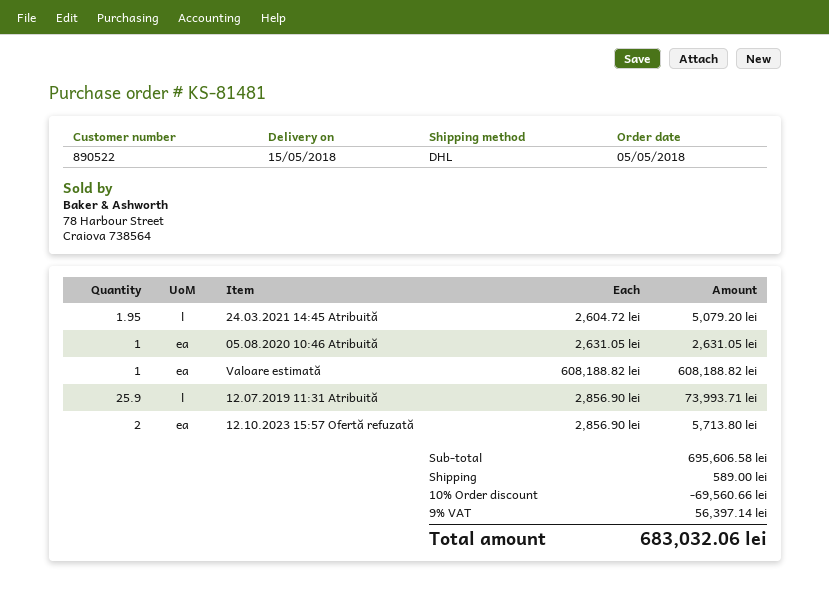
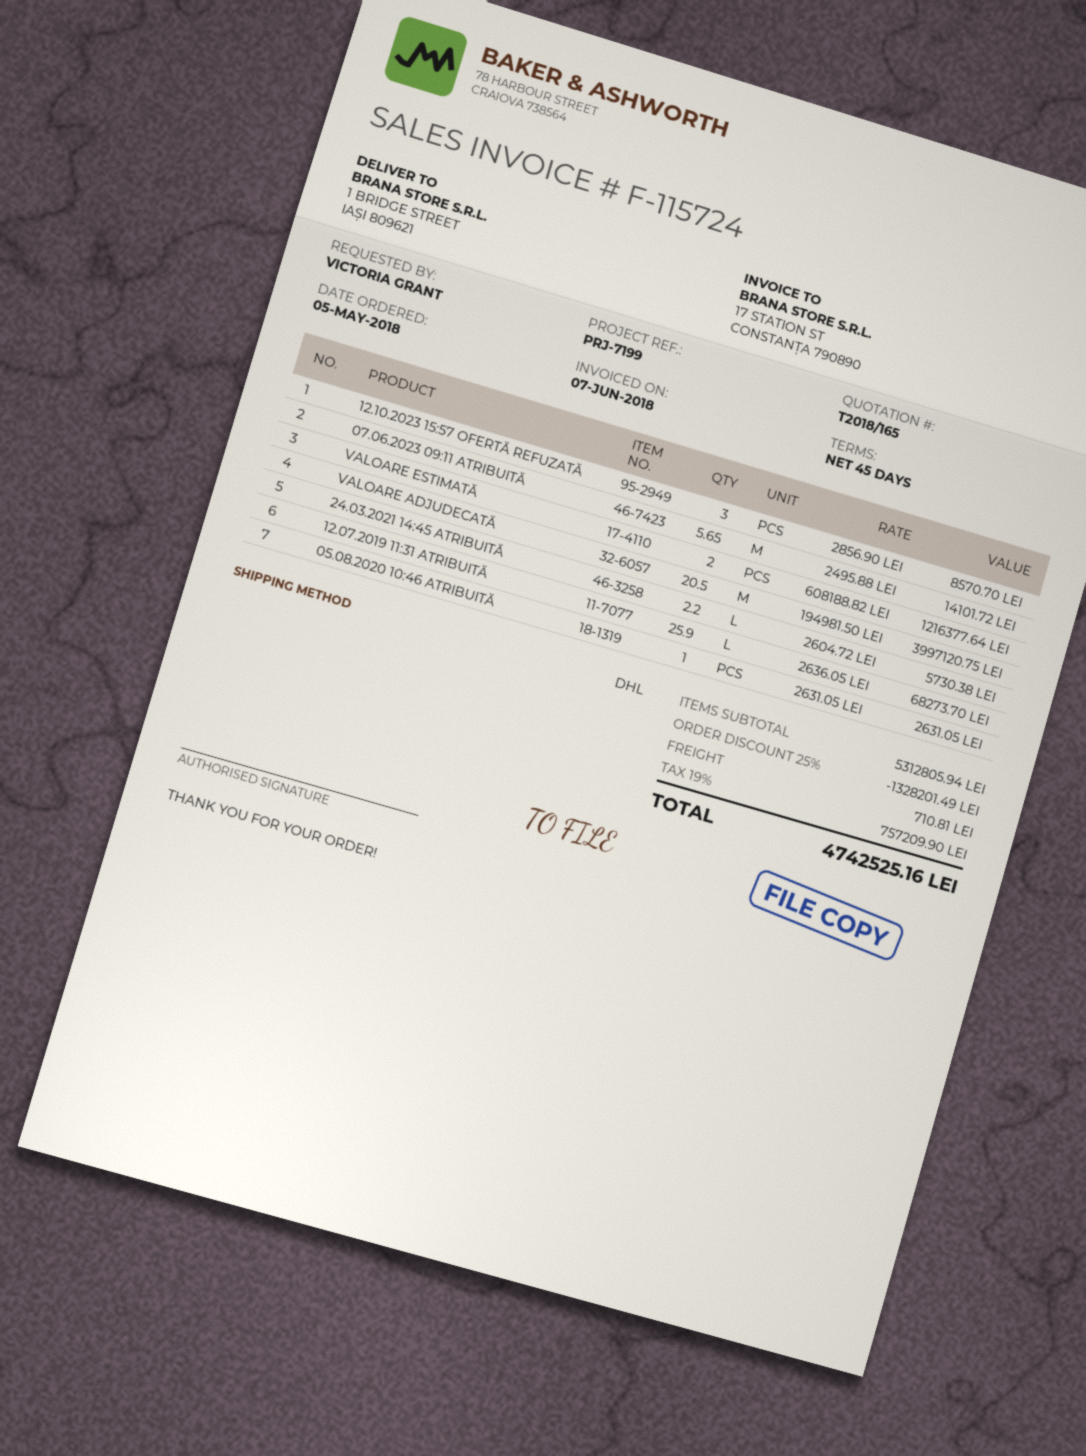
24.03.2021 14:45 Atribuită: 1.95 x 2604.72 = 5079.20 -> 2.2 x 2604.72 = 5730.38
Valoare estimată: 1 x 608188.82 = 608188.82 -> 2 x 608188.82 = 1216377.64
12.07.2019 11:31 Atribuită: 25.9 x 2856.90 = 73993.71 -> 25.9 x 2636.05 = 68273.70
12.10.2023 15:57 Ofertă refuzată: 2 x 2856.90 = 5713.80 -> 3 x 2856.90 = 8570.70
07.06.2023 09:11 ATRIBUITĂ: none -> 5.65 x 2495.88 = 14101.72
VALOARE ADJUDECATĂ: none -> 20.5 x 194981.50 = 3997120.75
subtotal: 695606.58 -> 5312805.94
discount: 10% = 69560.66 -> 25% = 1328201.49
shipping: 589.00 -> 710.81
tax: 9% = 56397.14 -> 19% = 757209.90
total: 683032.06 -> 4742525.16

